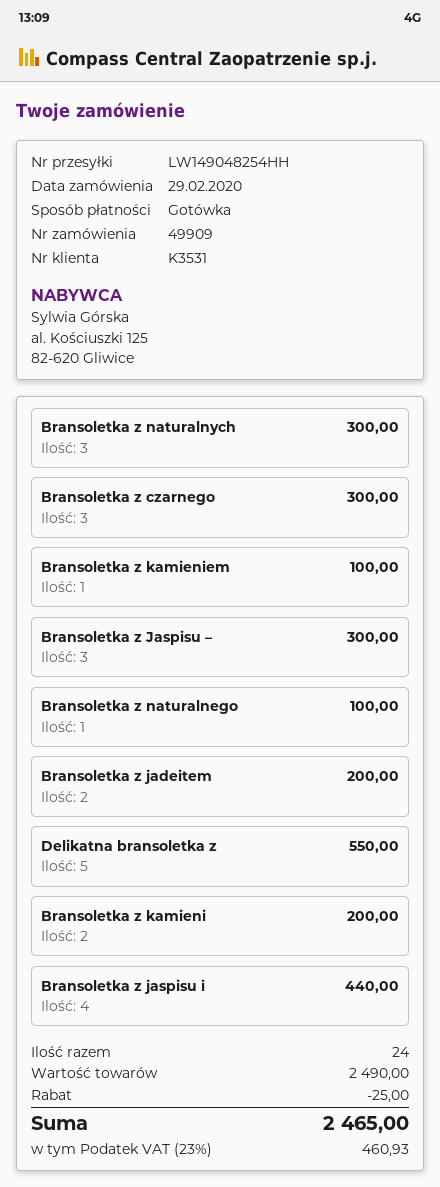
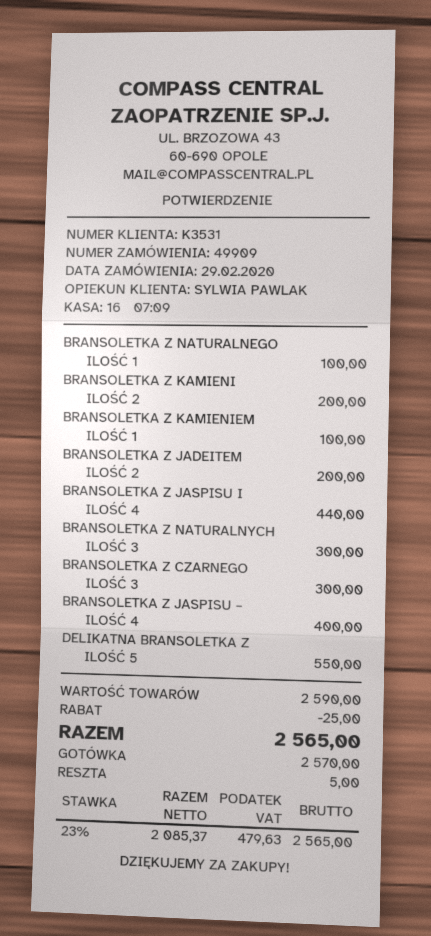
Bransoletka z Jaspisu –: 3 for 300.00 -> 4 for 400.00
subtotal: 2490.00 -> 2590.00
tax: 23% = 460.93 -> 23% = 479.63
total: 2465.00 -> 2565.00

